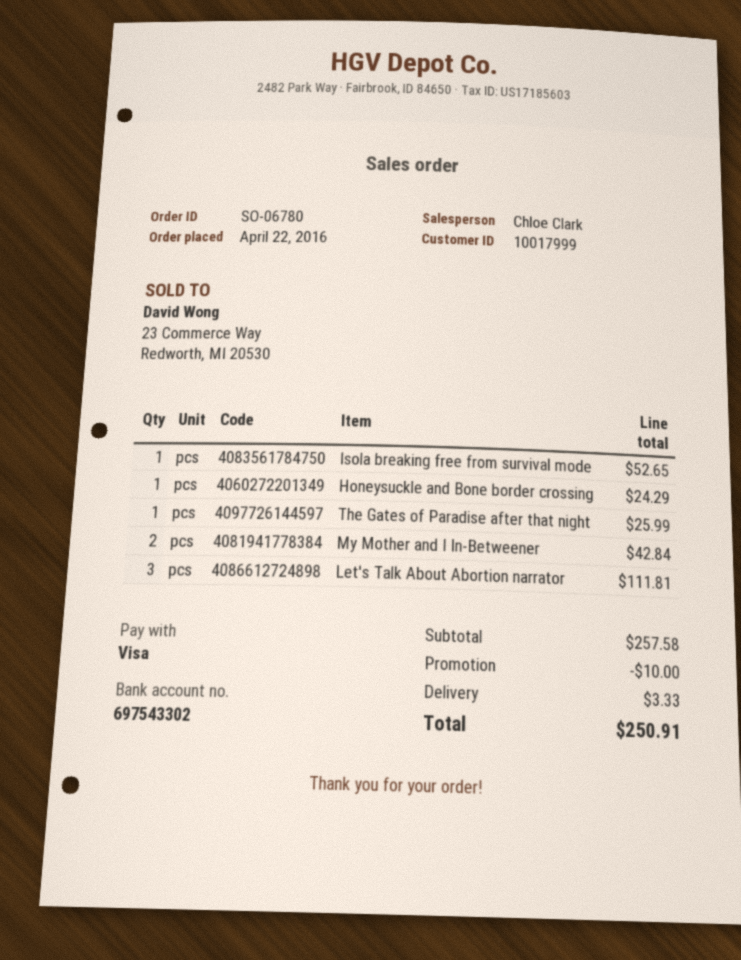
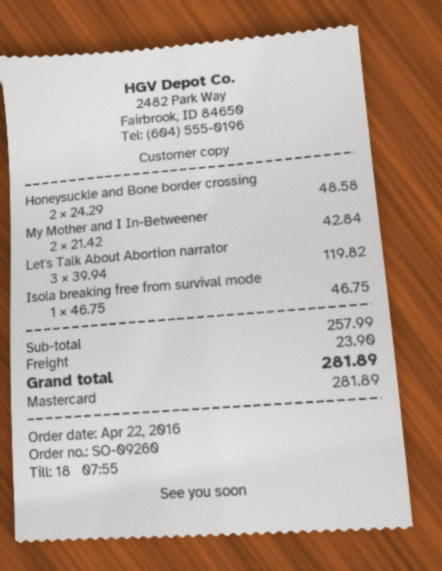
order number: SO-06780 -> SO-09260
payment method: Visa -> Mastercard
Isola breaking free from survival mode: 1 for 52.65 -> 1 for 46.75
Honeysuckle and Bone border crossing: 1 for 24.29 -> 2 for 48.58
The Gates of Paradise after that night: 1 for 25.99 -> none
Let's Talk About Abortion narrator: 3 for 111.81 -> 3 for 119.82
subtotal: 257.58 -> 257.99
discount: 10.00 -> none
shipping: 3.33 -> 23.90
total: 250.91 -> 281.89

